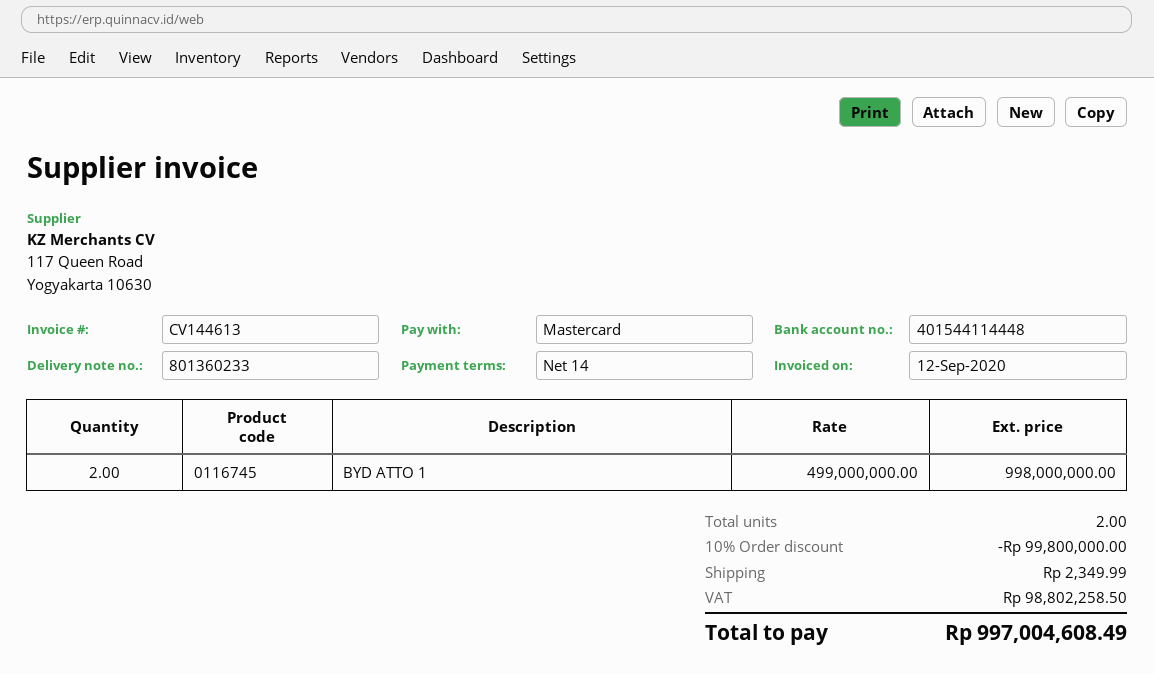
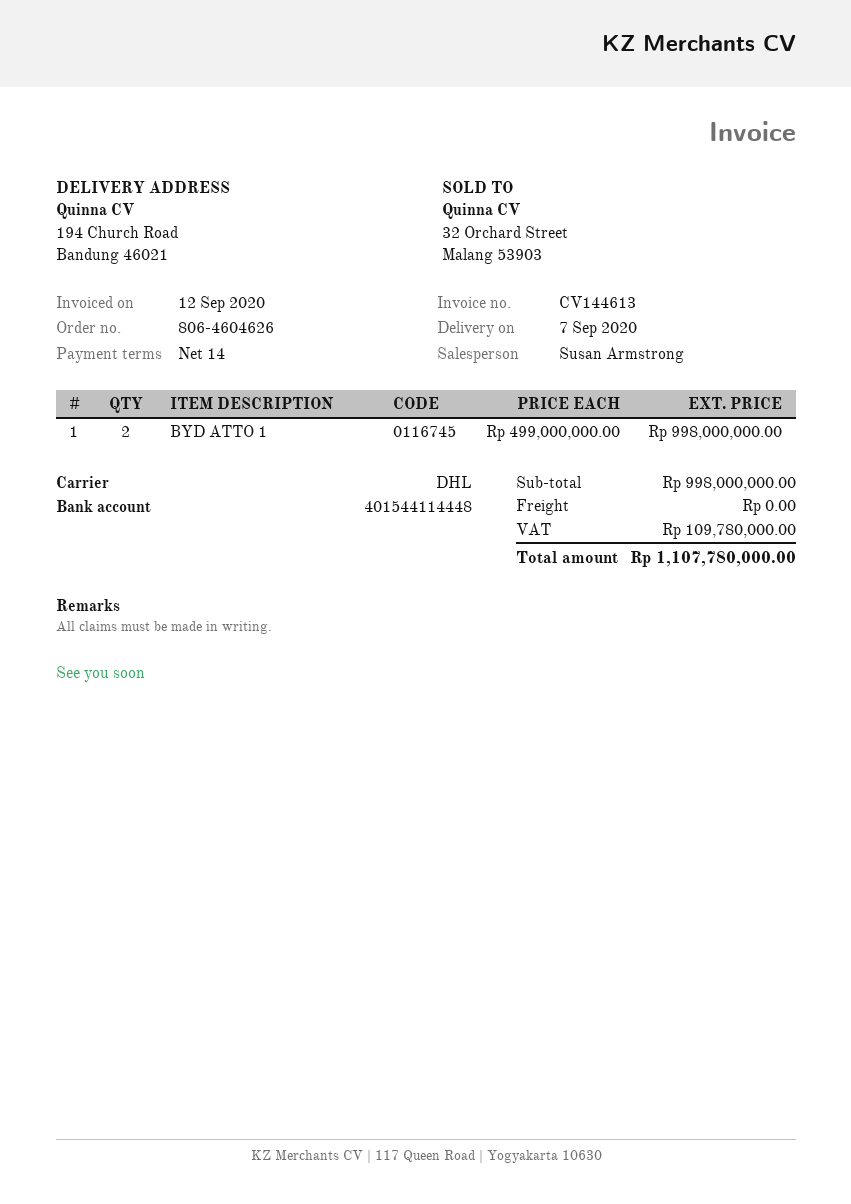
discount: 10% = 99800000.00 -> none
shipping: 2349.99 -> 0.00
tax: 98802258.50 -> 109780000.00
total: 997004608.49 -> 1107780000.00

